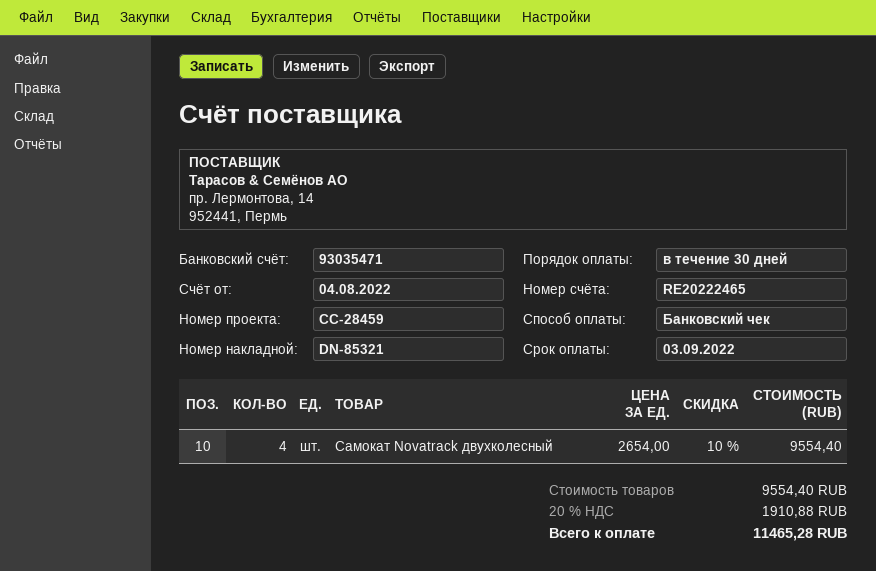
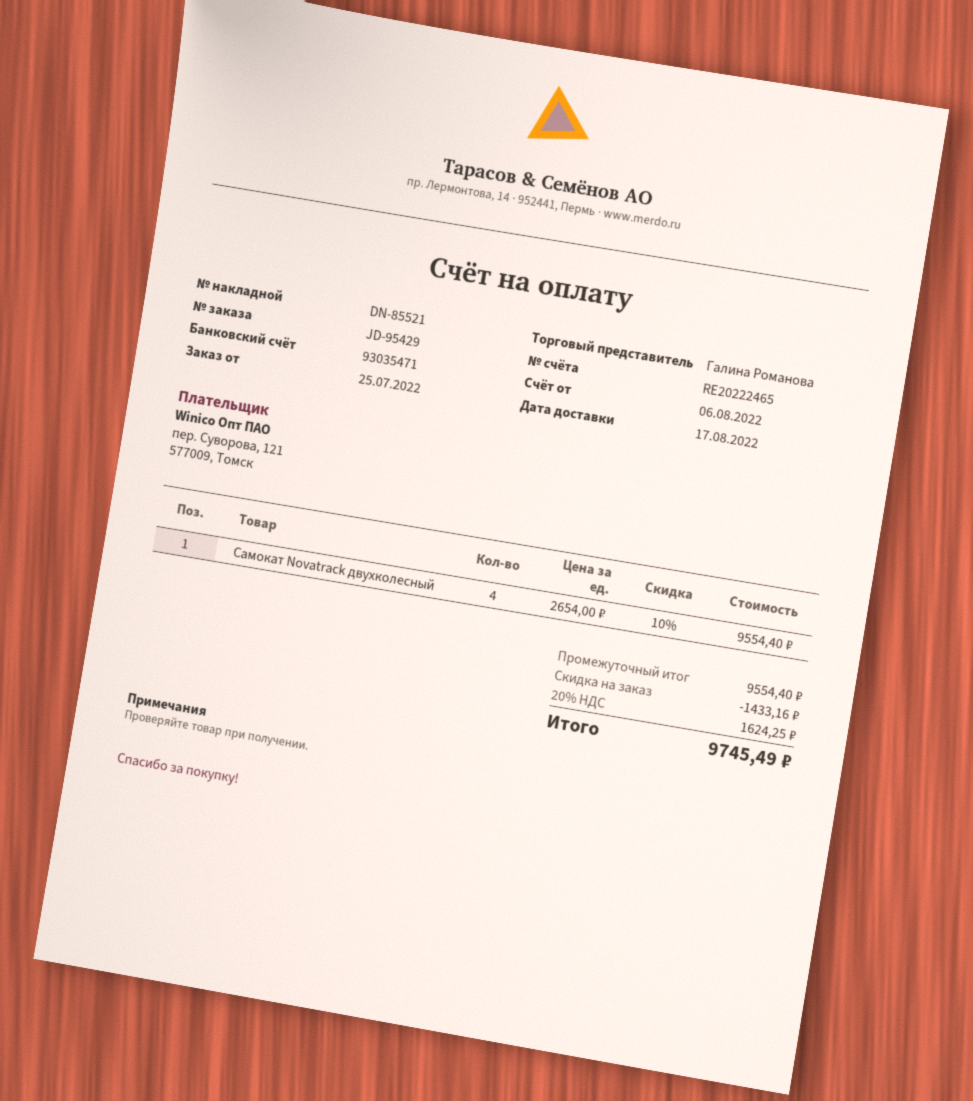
delivery note number: DN-85321 -> DN-85521
invoice date: 2022-08-04 -> 2022-08-06
discount: none -> 1433.16
tax: 20% = 1910.88 -> 20% = 1624.25
total: 11465.28 -> 9745.49

